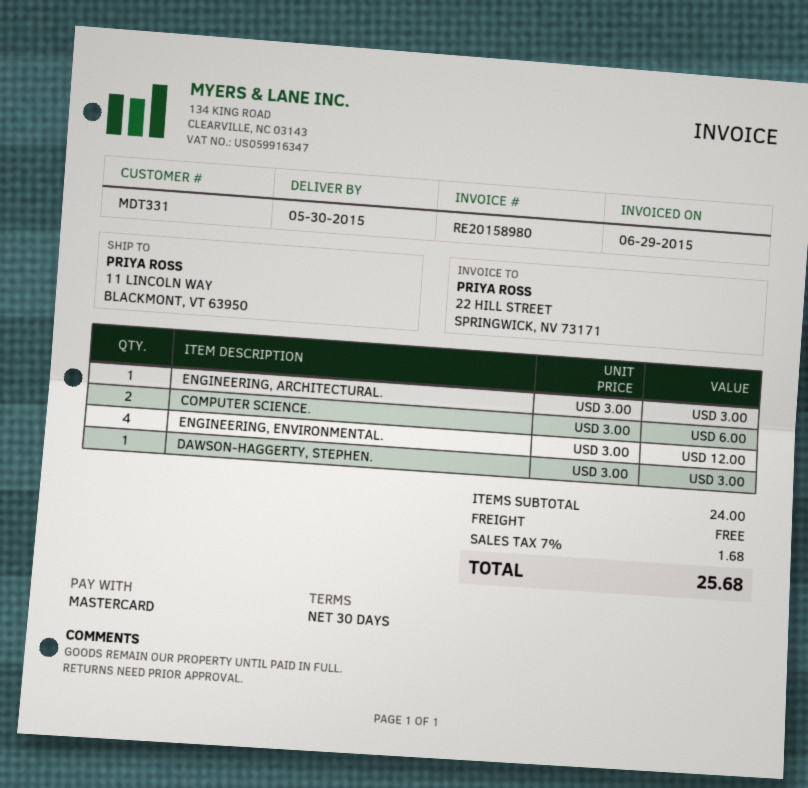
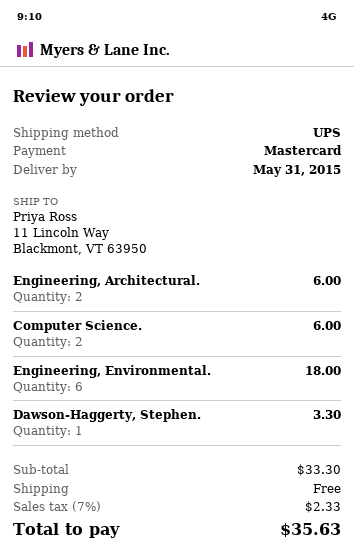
delivery date: 2015-05-30 -> 2015-05-31
ENGINEERING, ARCHITECTURAL.: 1 for 3.00 -> 2 for 6.00
ENGINEERING, ENVIRONMENTAL.: 4 for 12.00 -> 6 for 18.00
DAWSON-HAGGERTY, STEPHEN.: 1 for 3.00 -> 1 for 3.30
subtotal: 24.00 -> 33.30
tax: 7% = 1.68 -> 7% = 2.33
total: 25.68 -> 35.63

